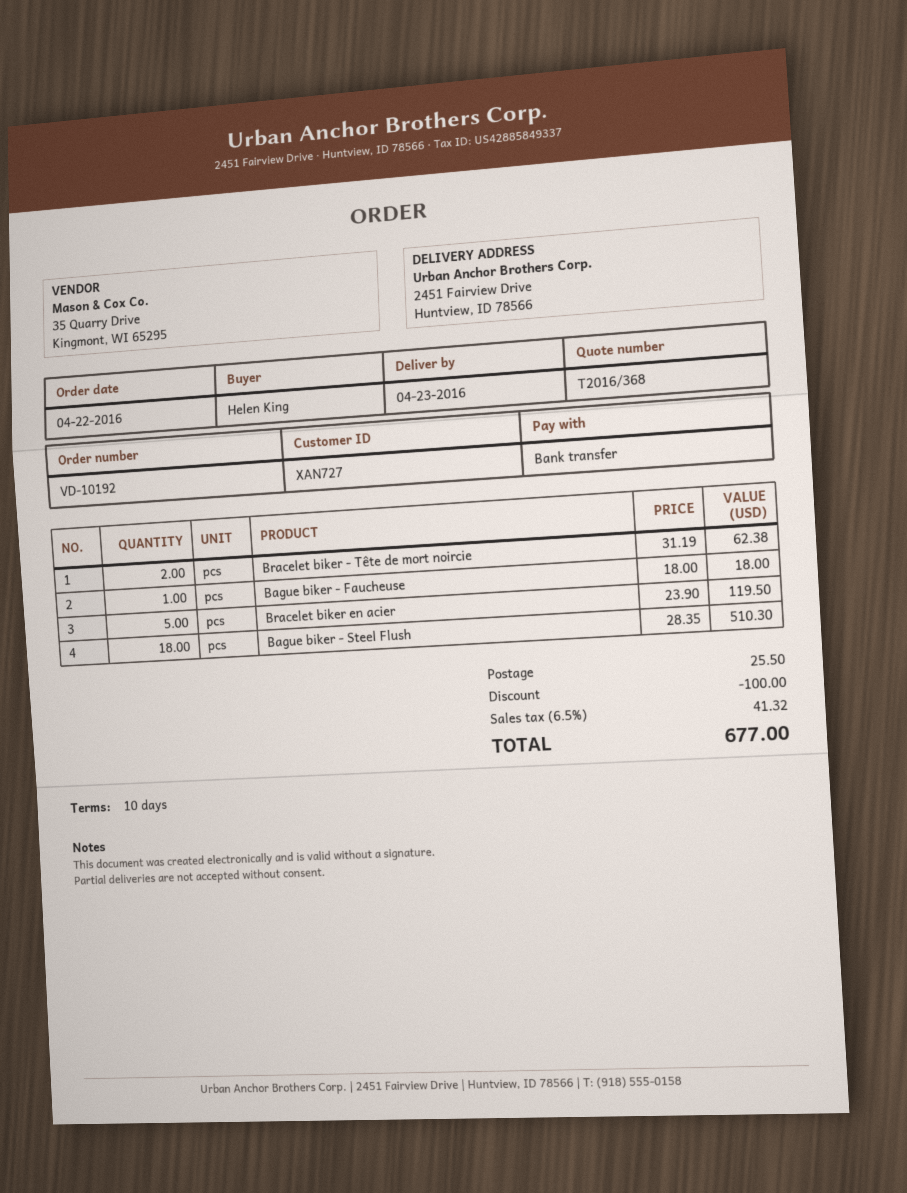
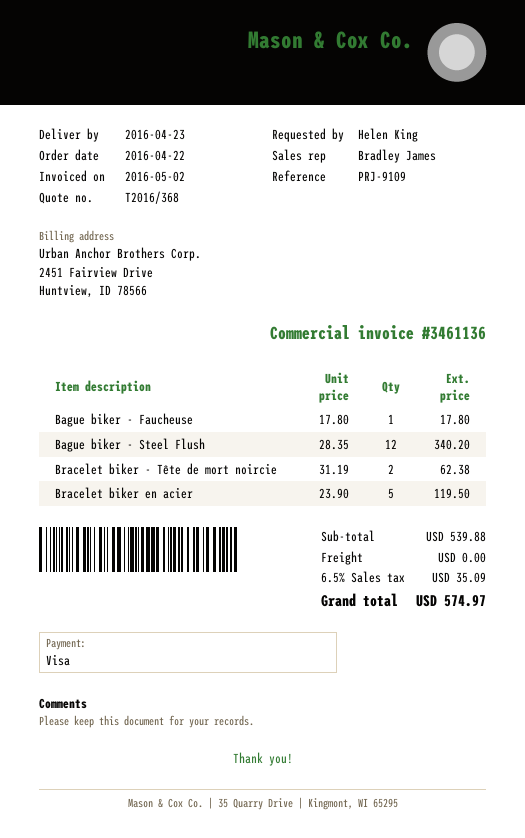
payment method: bank transfer -> Visa
Bague biker - Faucheuse: 1 x 18.00 = 18.00 -> 1 x 17.80 = 17.80
Bague biker - Steel Flush: 18 x 28.35 = 510.30 -> 12 x 28.35 = 340.20
discount: 100.00 -> none
shipping: 25.50 -> 0.00
tax: 6.5% = 41.32 -> 6.5% = 35.09
total: 677.00 -> 574.97

